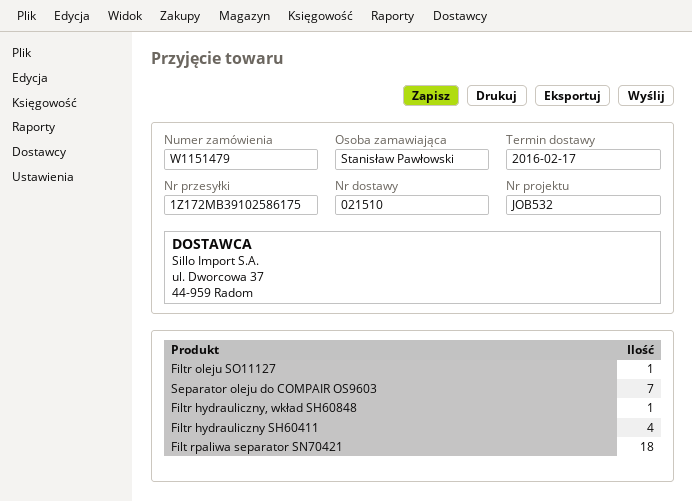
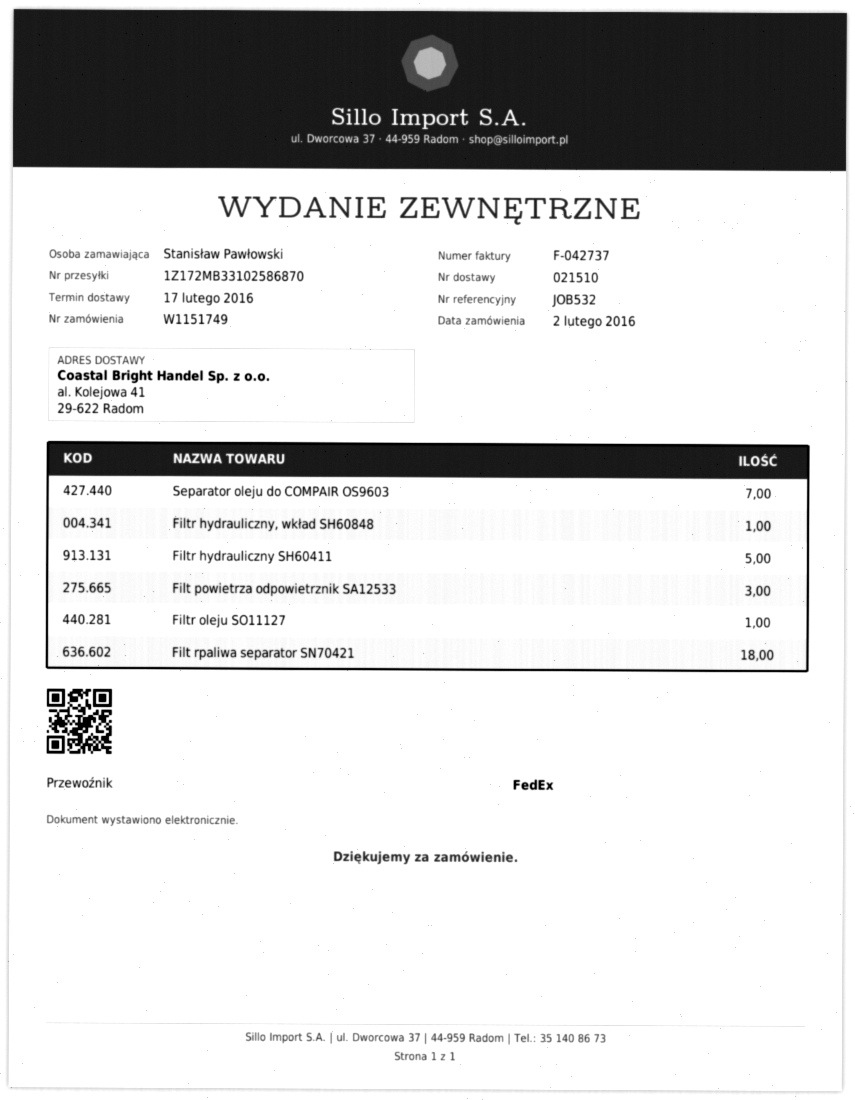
order number: W1151479 -> W1151749
tracking number: 1Z172MB39102586175 -> 1Z172MB33102586870
Filtr hydrauliczny SH60411: 4 -> 5
Filt powietrza odpowietrznik SA12533: none -> 3

